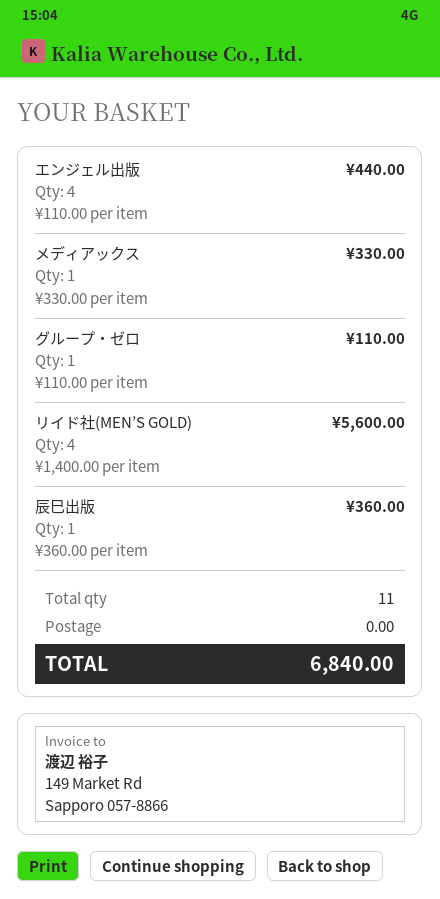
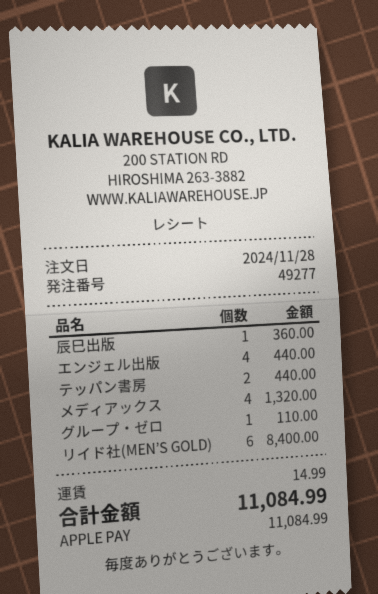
メディアックス: 1 for 330.00 -> 4 for 1320.00
リイド社(MEN’S GOLD): 4 for 5600.00 -> 6 for 8400.00
テッパン書房: none -> 2 for 440.00
shipping: 0.00 -> 14.99
total: 6840.00 -> 11084.99

